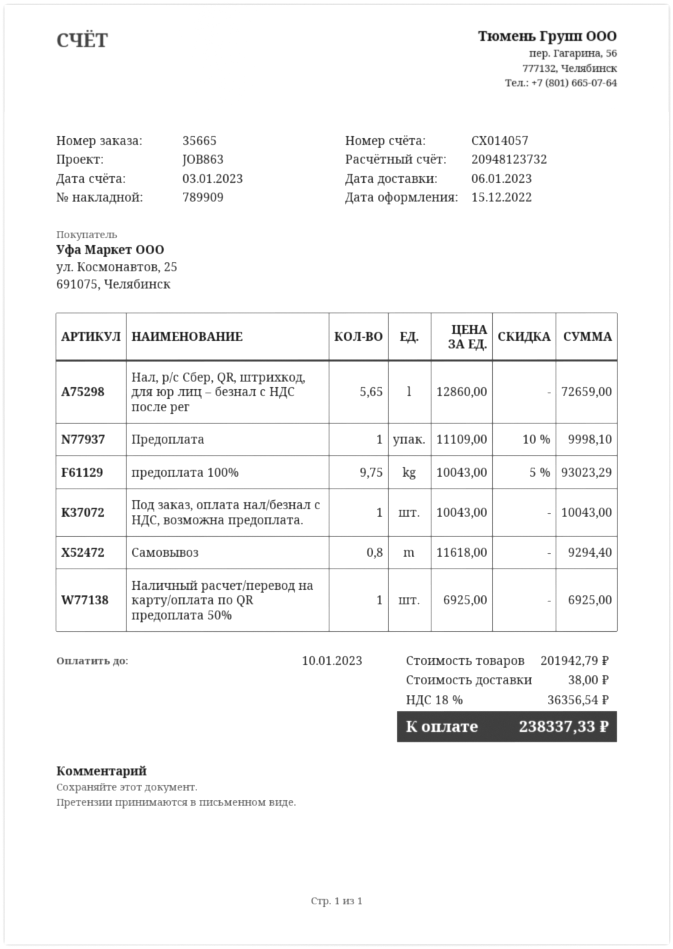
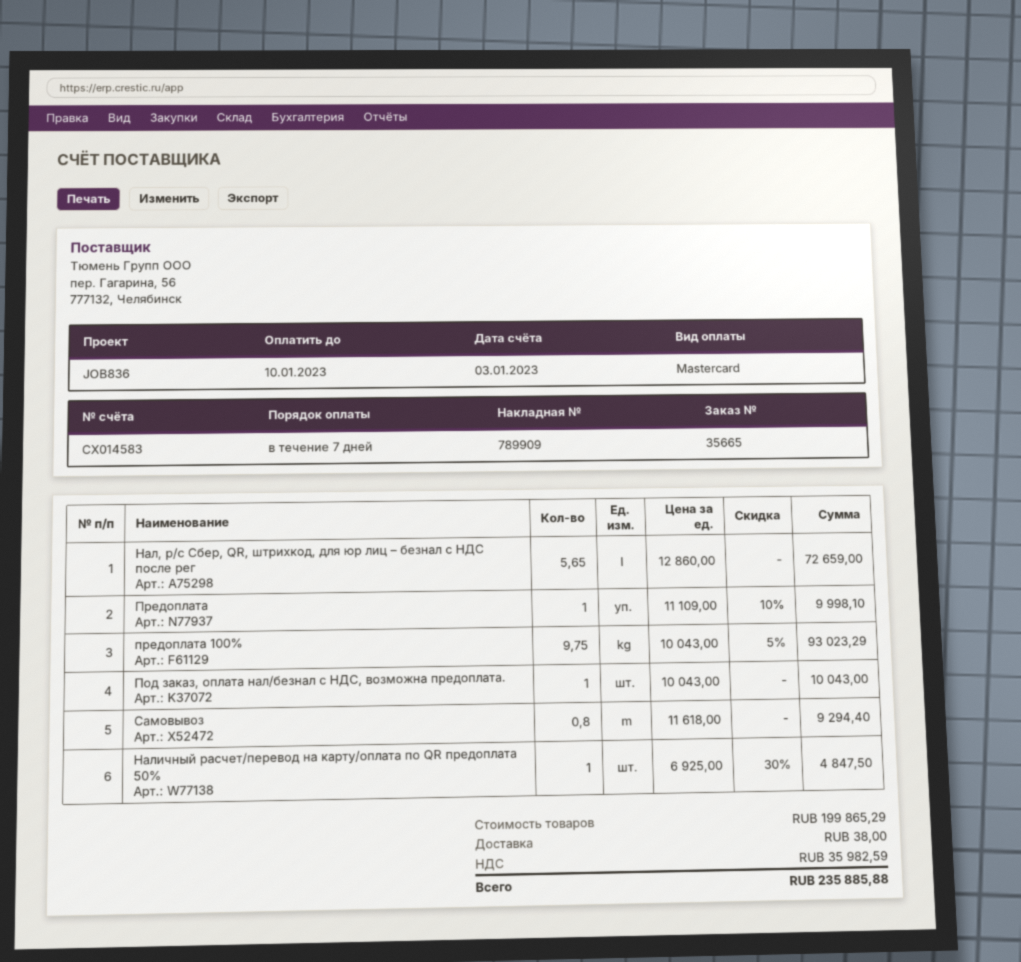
invoice number: CX014057 -> CX014583
reference: JOB863 -> JOB836
Наличный расчет/перевод на карту/оплата по QR предоплата 50%: 1 x 6925.00 = 6925.00 -> 1 x 6925.00 - 30% = 4847.50
subtotal: 201942.79 -> 199865.29
tax: 36356.54 -> 35982.59
total: 238337.33 -> 235885.88

